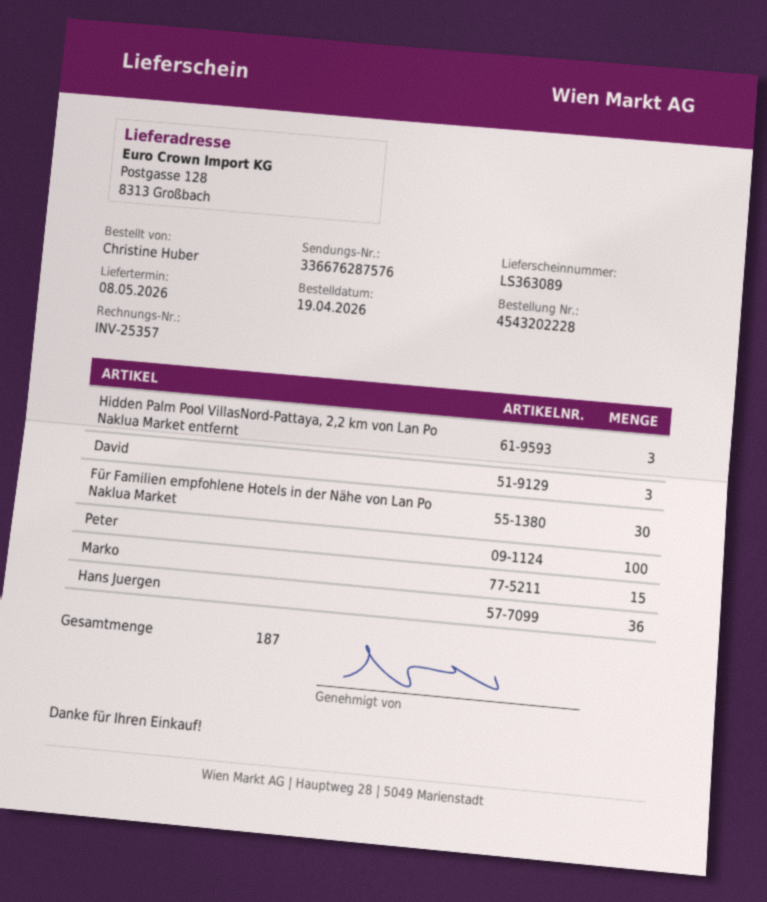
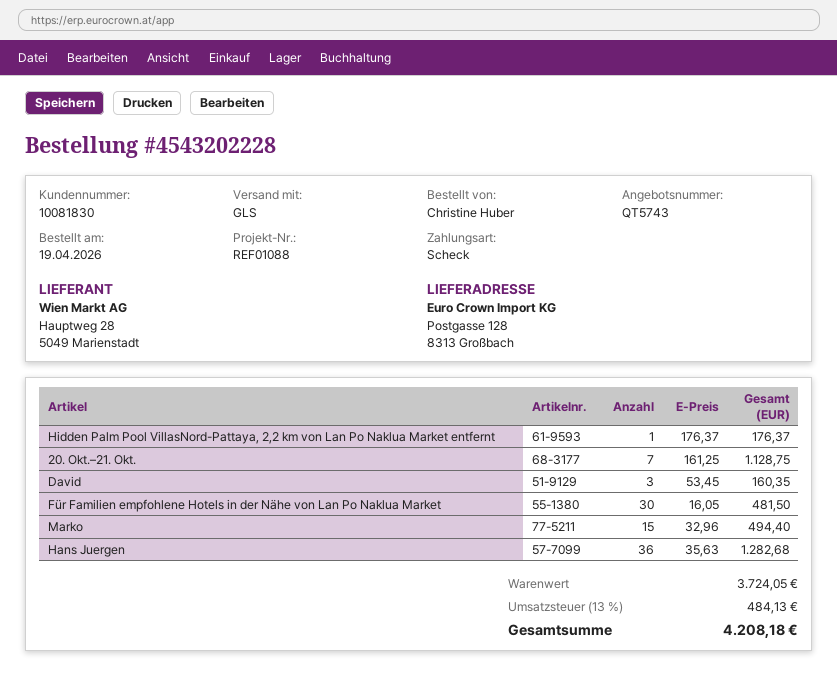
Hidden Palm Pool VillasNord-Pattaya, 2,2 km von Lan Po Naklua Market entfernt: 3 -> 1
Peter: 100 -> none
20. Okt.–21. Okt.: none -> 7

